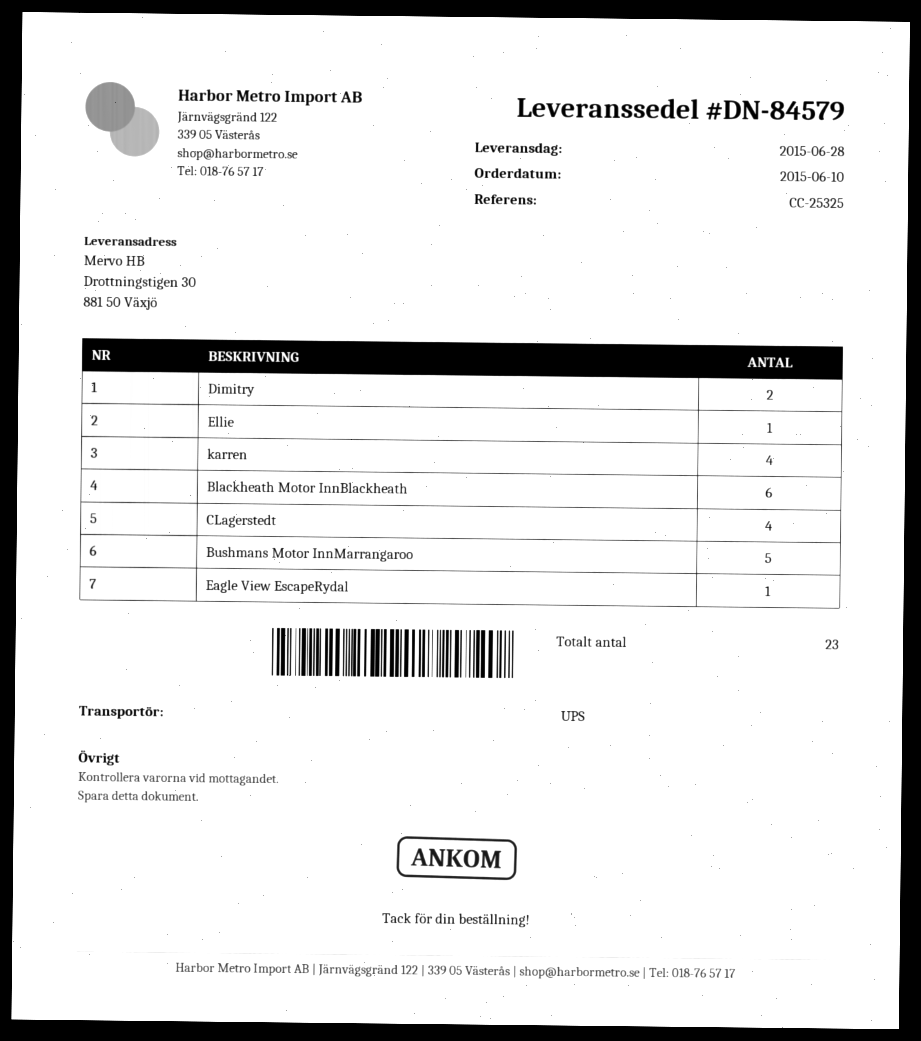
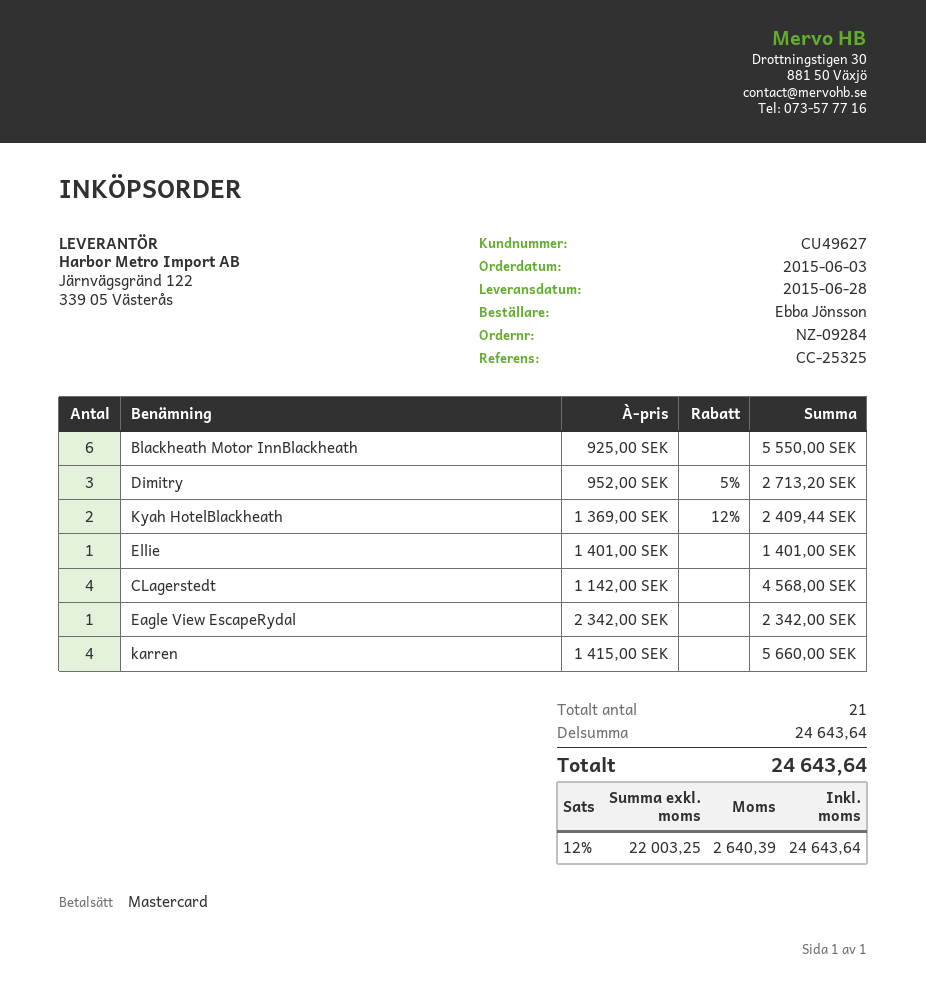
order date: 2015-06-10 -> 2015-06-03
Dimitry: 2 -> 3
Bushmans Motor InnMarrangaroo: 5 -> none
Kyah HotelBlackheath: none -> 2
total quantity: 23 -> 21

